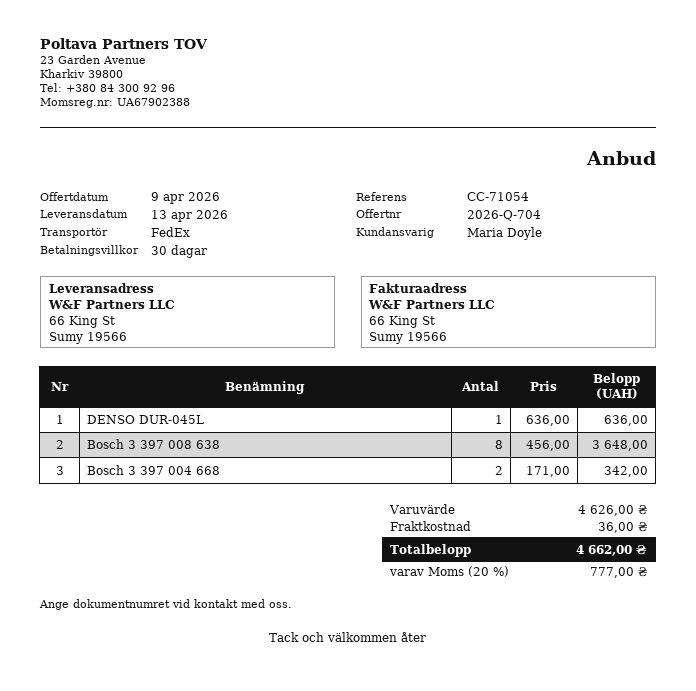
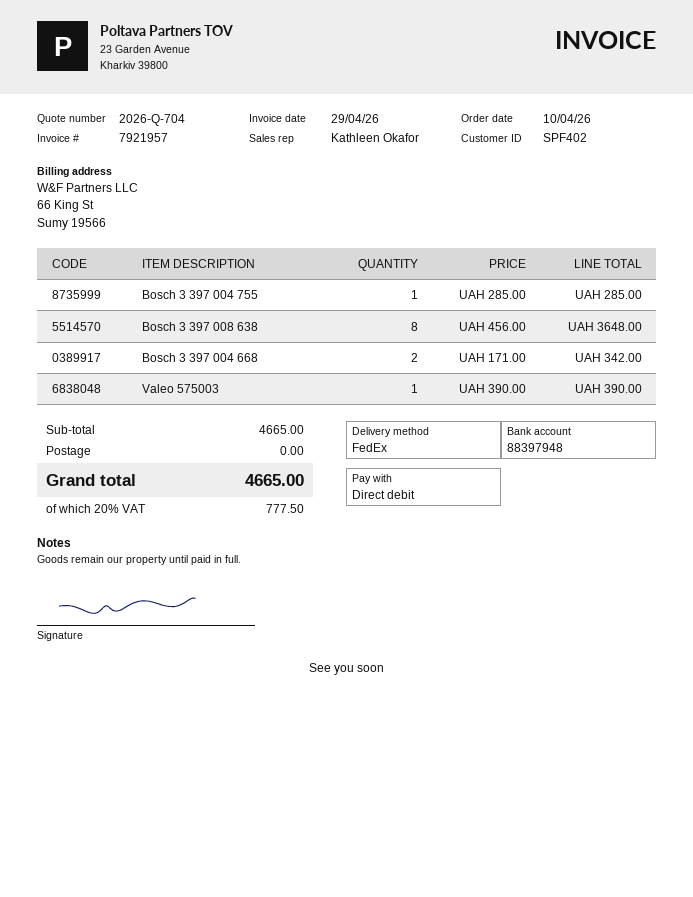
sales rep: Maria Doyle -> Kathleen Okafor
DENSO DUR-045L: 1 x 636.00 = 636.00 -> none
Bosch 3 397 004 755: none -> 1 x 285.00 = 285.00
Valeo 575003: none -> 1 x 390.00 = 390.00
subtotal: 4626.00 -> 4665.00
shipping: 36.00 -> 0.00
tax: 20% = 777.00 -> 20% = 777.50
total: 4662.00 -> 4665.00

